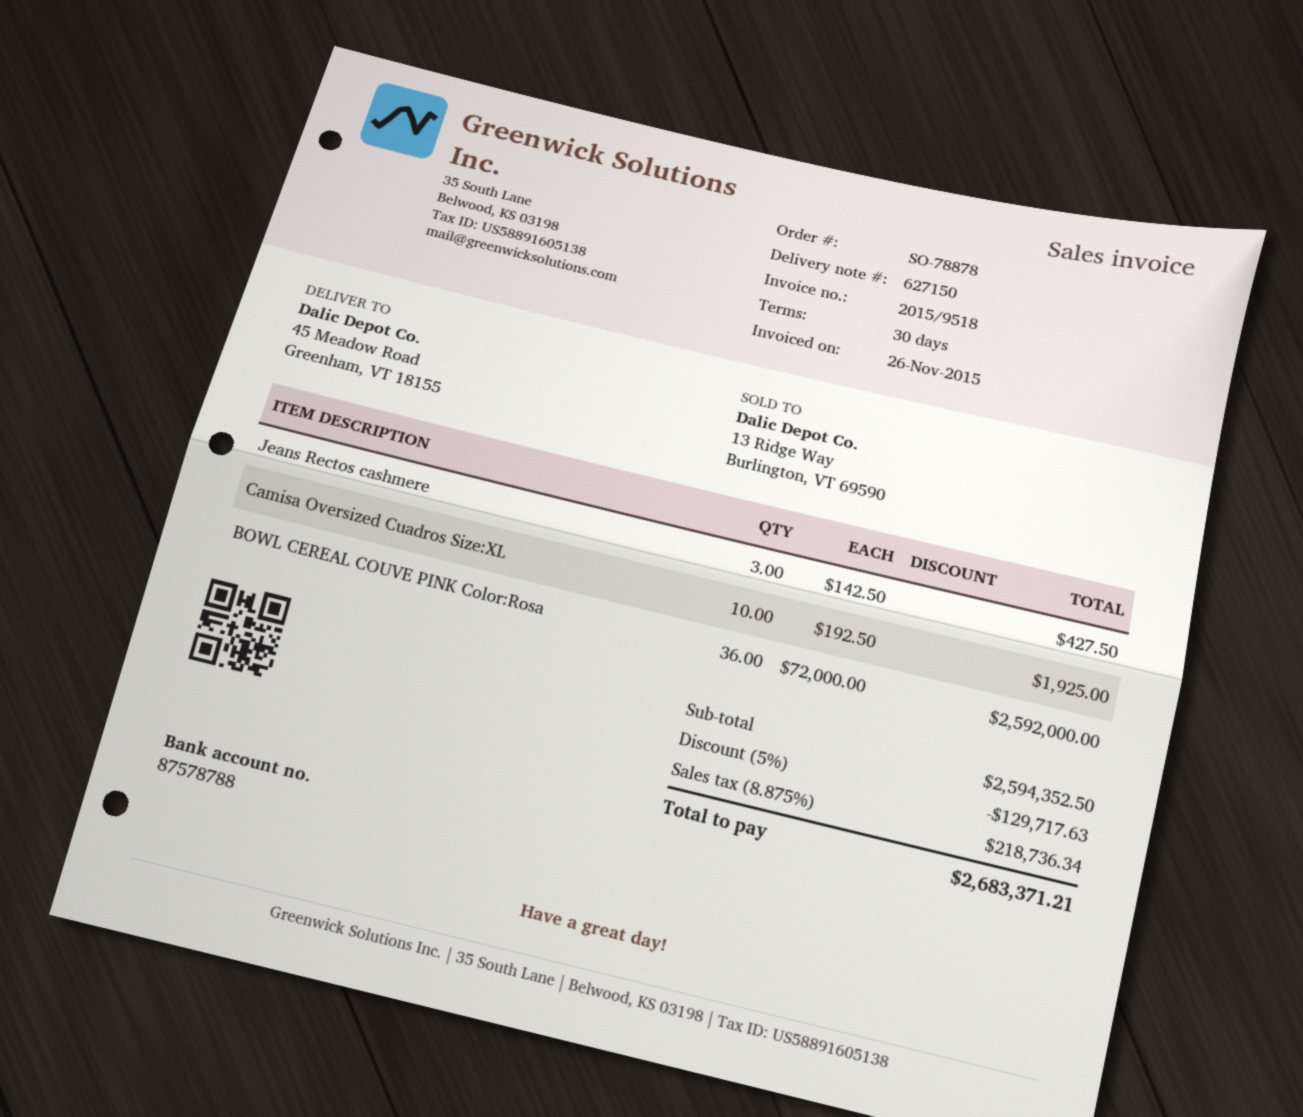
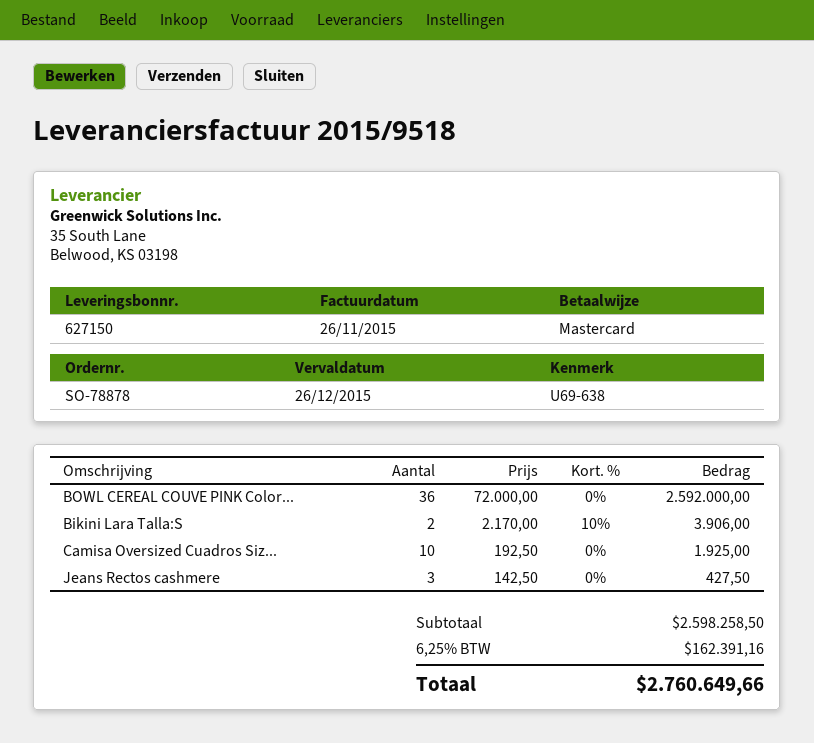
Bikini Lara Talla:S: none -> 2 x 2170.00 - 10% = 3906.00
subtotal: 2594352.50 -> 2598258.50
discount: 5% = 129717.63 -> none
tax: 8.875% = 218736.34 -> 6.25% = 162391.16
total: 2683371.21 -> 2760649.66

